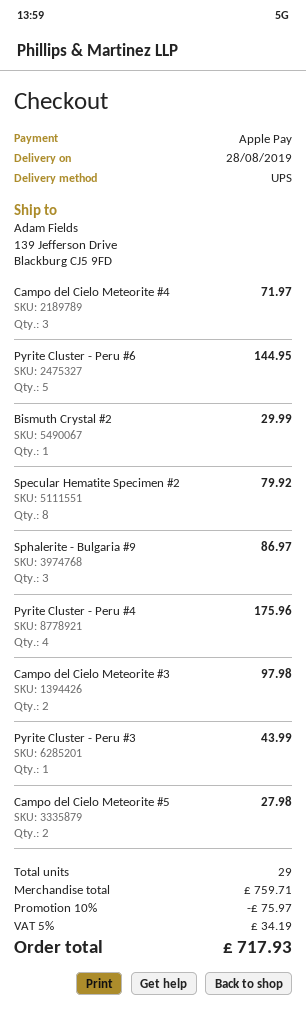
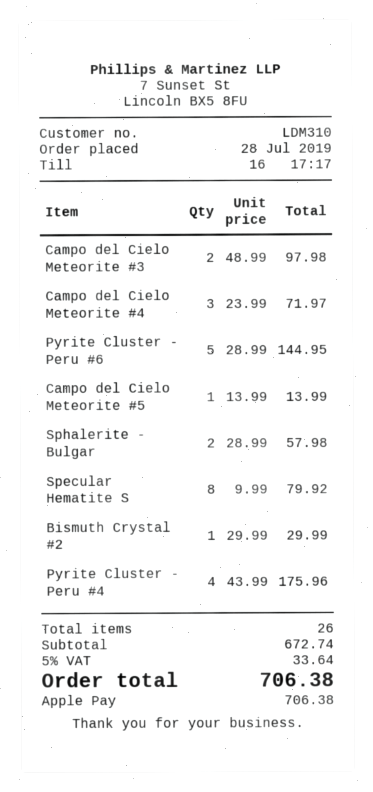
Sphalerite - Bulgaria #9: 3 for 86.97 -> 2 for 57.98
Pyrite Cluster - Peru #3: 1 for 43.99 -> none
Campo del Cielo Meteorite #5: 2 for 27.98 -> 1 for 13.99
total quantity: 29 -> 26
subtotal: 759.71 -> 672.74
discount: 10% = 75.97 -> none
tax: 5% = 34.19 -> 5% = 33.64
total: 717.93 -> 706.38

